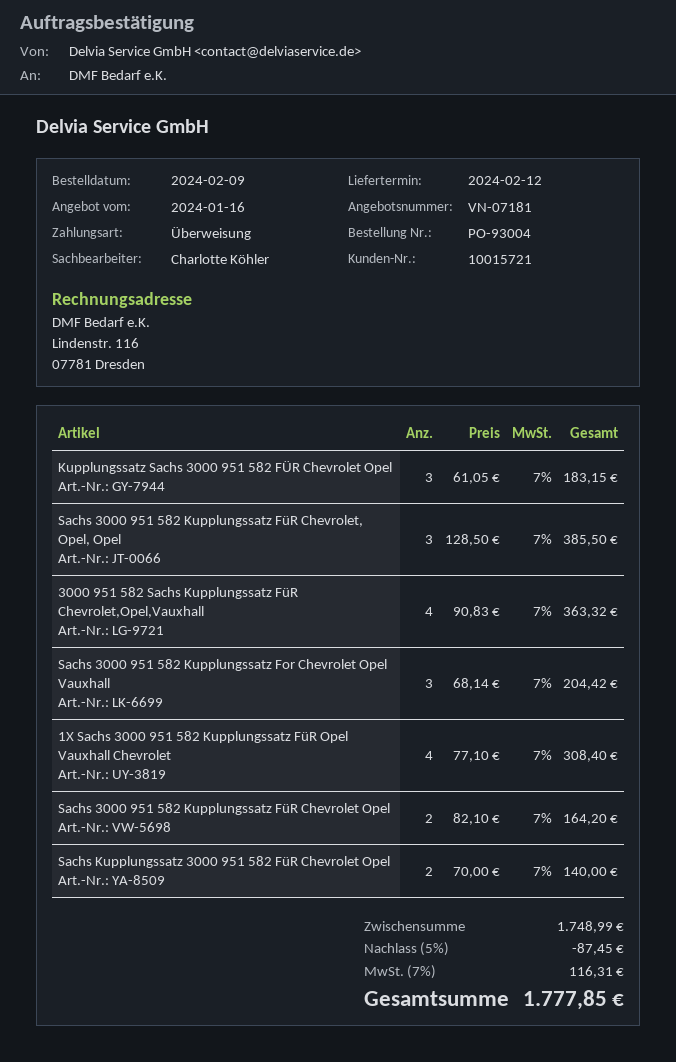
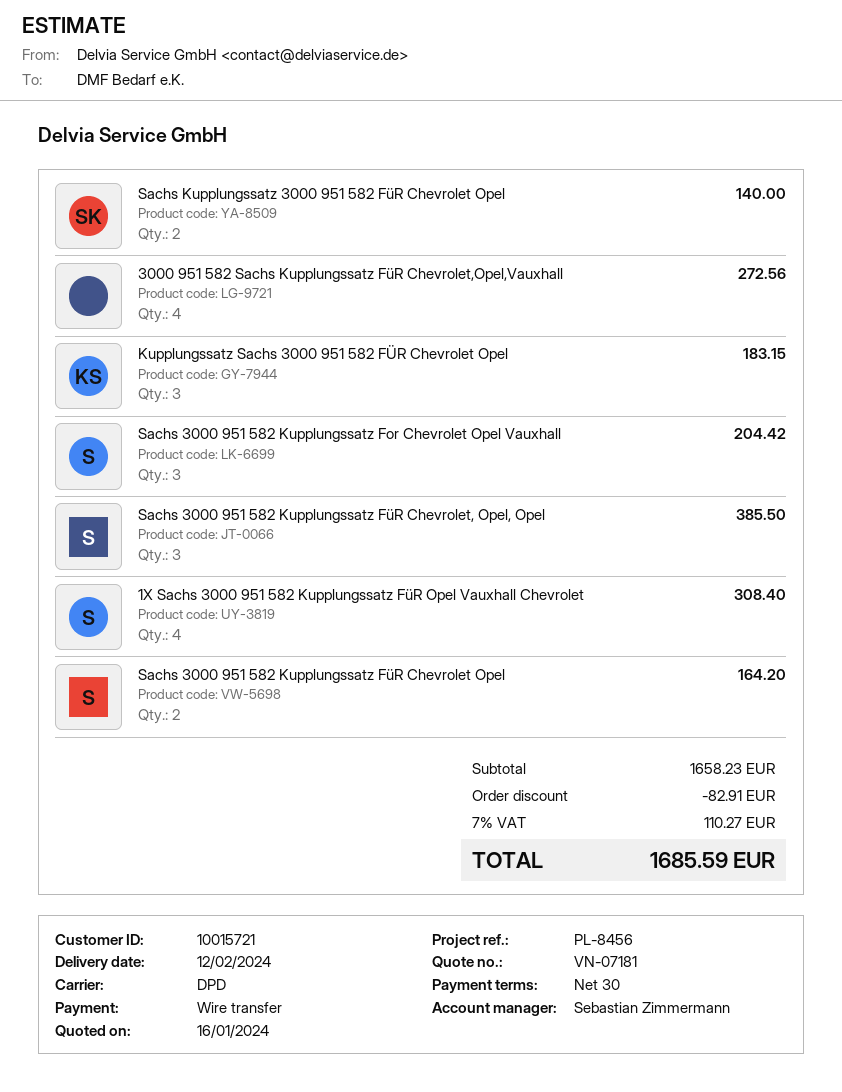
sales rep: Charlotte Köhler -> Sebastian Zimmermann
3000 951 582 Sachs Kupplungssatz FüR Chevrolet,Opel,Vauxhall: 4 for 363.32 -> 4 for 272.56
subtotal: 1748.99 -> 1658.23
discount: 87.45 -> 82.91
tax: 7% = 116.31 -> 7% = 110.27
total: 1777.85 -> 1685.59

